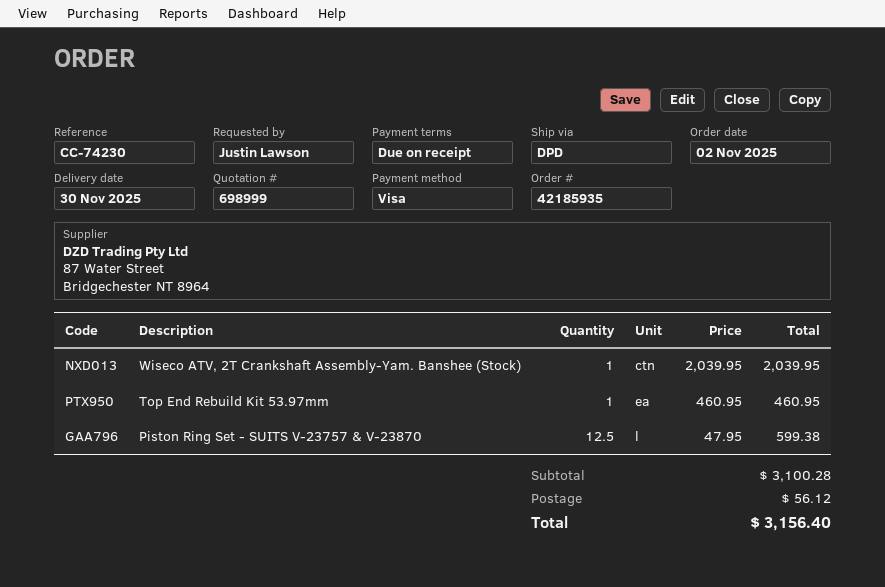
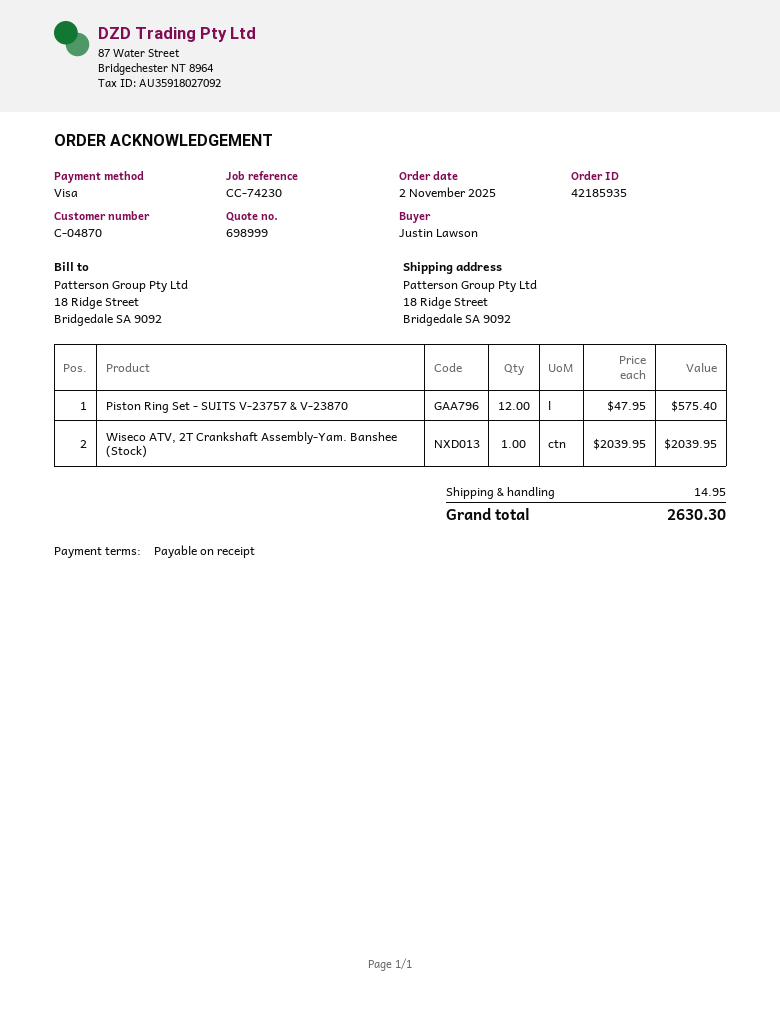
Top End Rebuild Kit 53.97mm: 1 x 460.95 = 460.95 -> none
Piston Ring Set - SUITS V-23757 & V-23870: 12.5 x 47.95 = 599.38 -> 12 x 47.95 = 575.40
shipping: 56.12 -> 14.95
total: 3156.40 -> 2630.30

